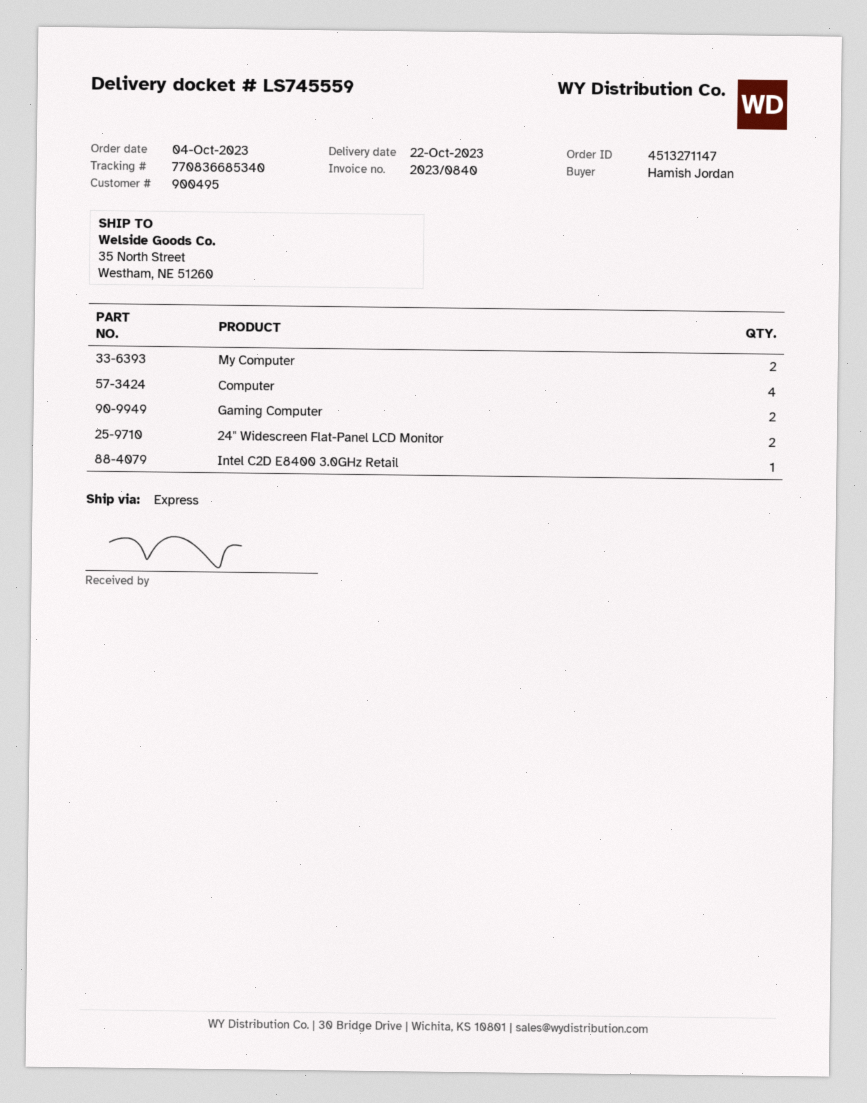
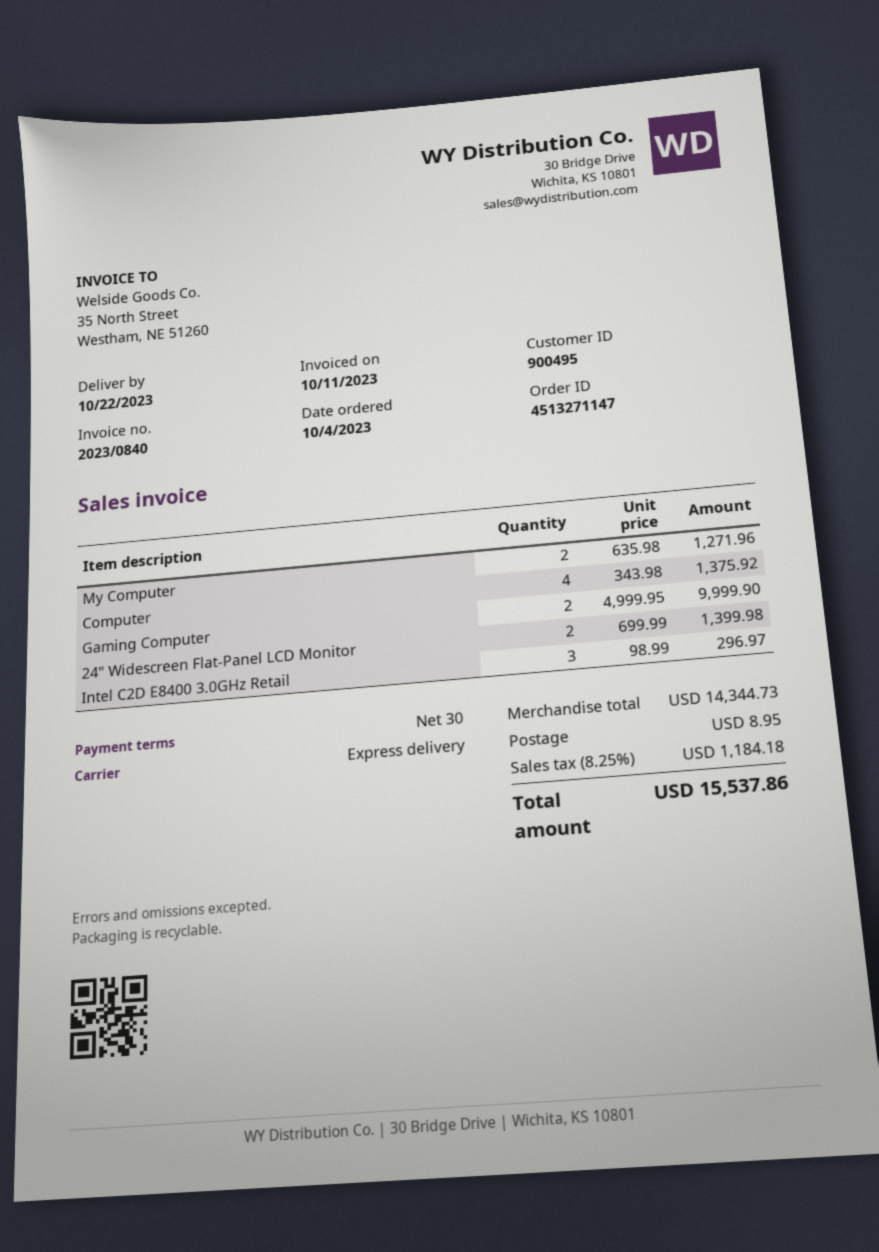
Intel C2D E8400 3.0GHz Retail: 1 -> 3

